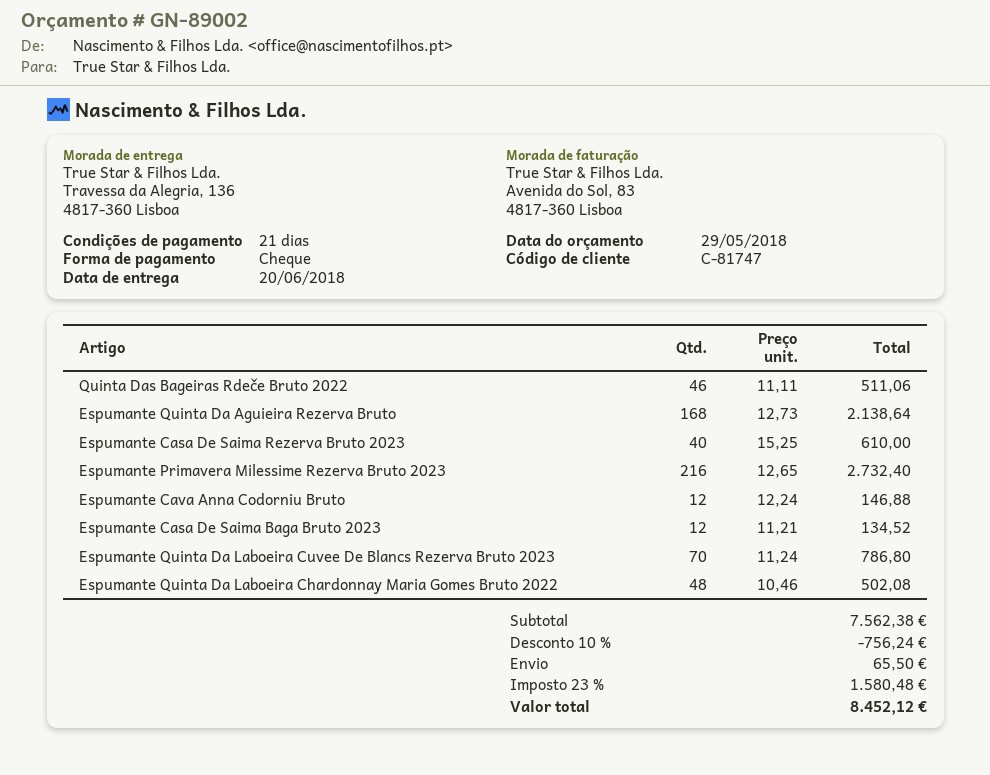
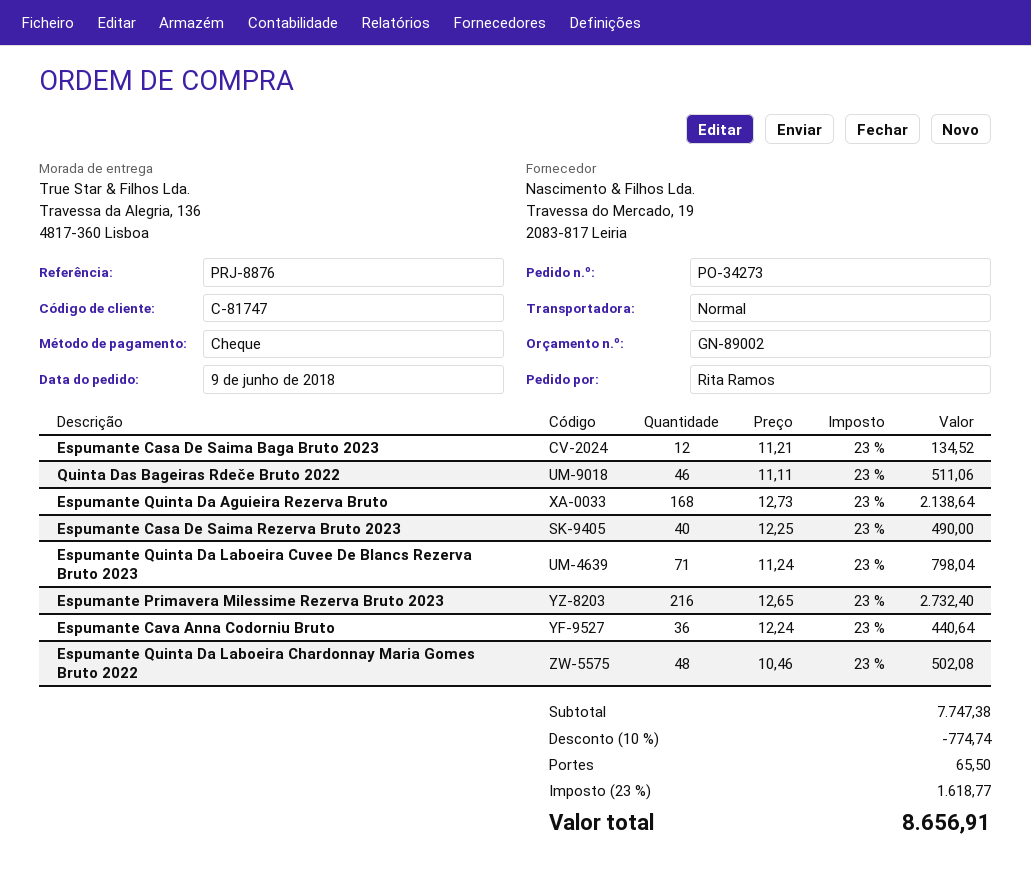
Espumante Casa De Saima Rezerva Bruto 2023: 40 x 15.25 = 610.00 -> 40 x 12.25 = 490.00
Espumante Cava Anna Codorniu Bruto: 12 x 12.24 = 146.88 -> 36 x 12.24 = 440.64
Espumante Quinta Da Laboeira Cuvee De Blancs Rezerva Bruto 2023: 70 x 11.24 = 786.80 -> 71 x 11.24 = 798.04
subtotal: 7562.38 -> 7747.38
discount: 10% = 756.24 -> 10% = 774.74
tax: 23% = 1580.48 -> 23% = 1618.77
total: 8452.12 -> 8656.91

